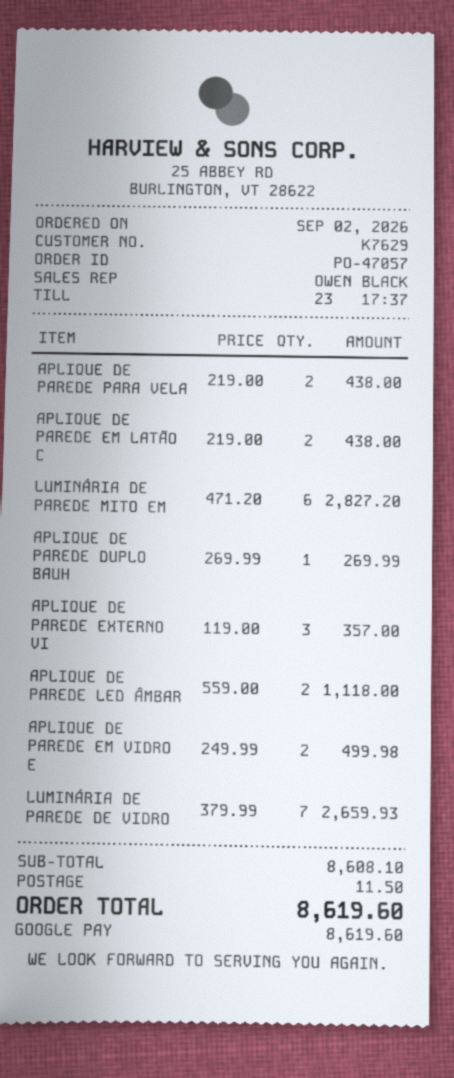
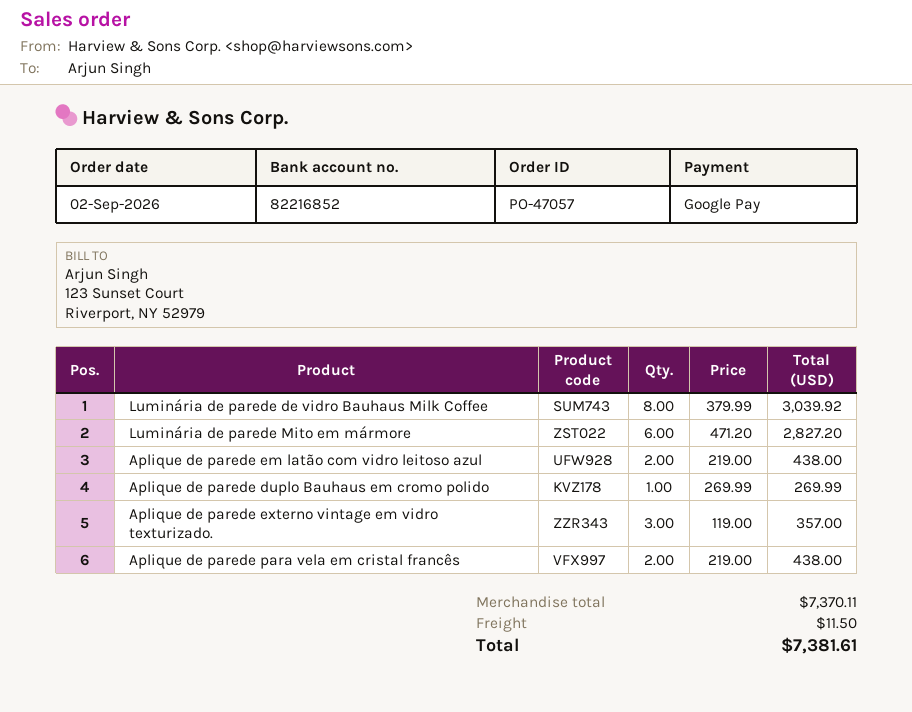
APLIQUE DE PAREDE LED ÂMBAR: 2 x 559.00 = 1118.00 -> none
APLIQUE DE PAREDE EM VIDRO E: 2 x 249.99 = 499.98 -> none
LUMINÁRIA DE PAREDE DE VIDRO: 7 x 379.99 = 2659.93 -> 8 x 379.99 = 3039.92
subtotal: 8608.10 -> 7370.11
total: 8619.60 -> 7381.61

